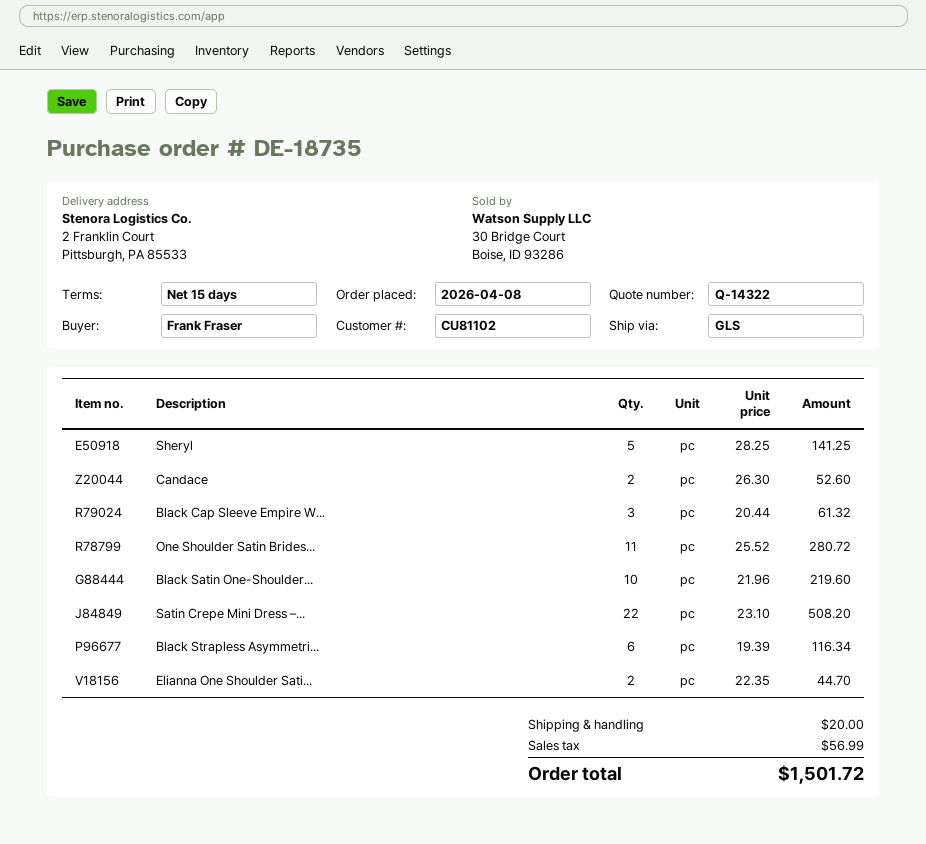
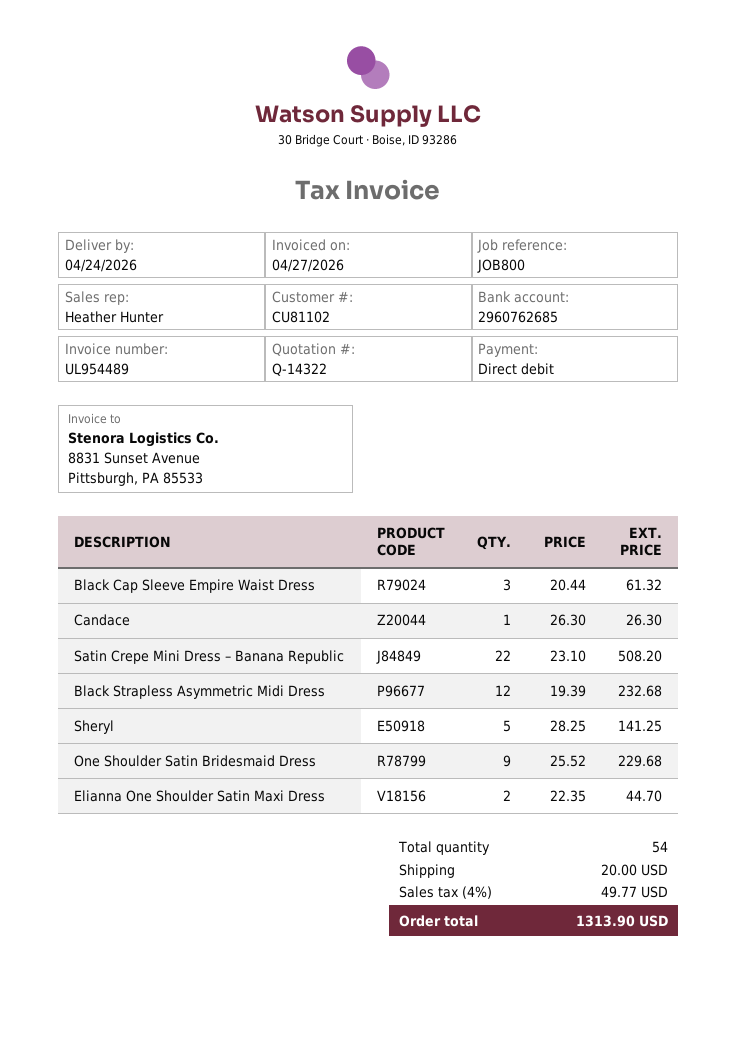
Candace: 2 x 26.30 = 52.60 -> 1 x 26.30 = 26.30
One Shoulder Satin Brides...: 11 x 25.52 = 280.72 -> 9 x 25.52 = 229.68
Black Satin One-Shoulder...: 10 x 21.96 = 219.60 -> none
Black Strapless Asymmetri...: 6 x 19.39 = 116.34 -> 12 x 19.39 = 232.68
tax: 56.99 -> 49.77
total: 1501.72 -> 1313.90

